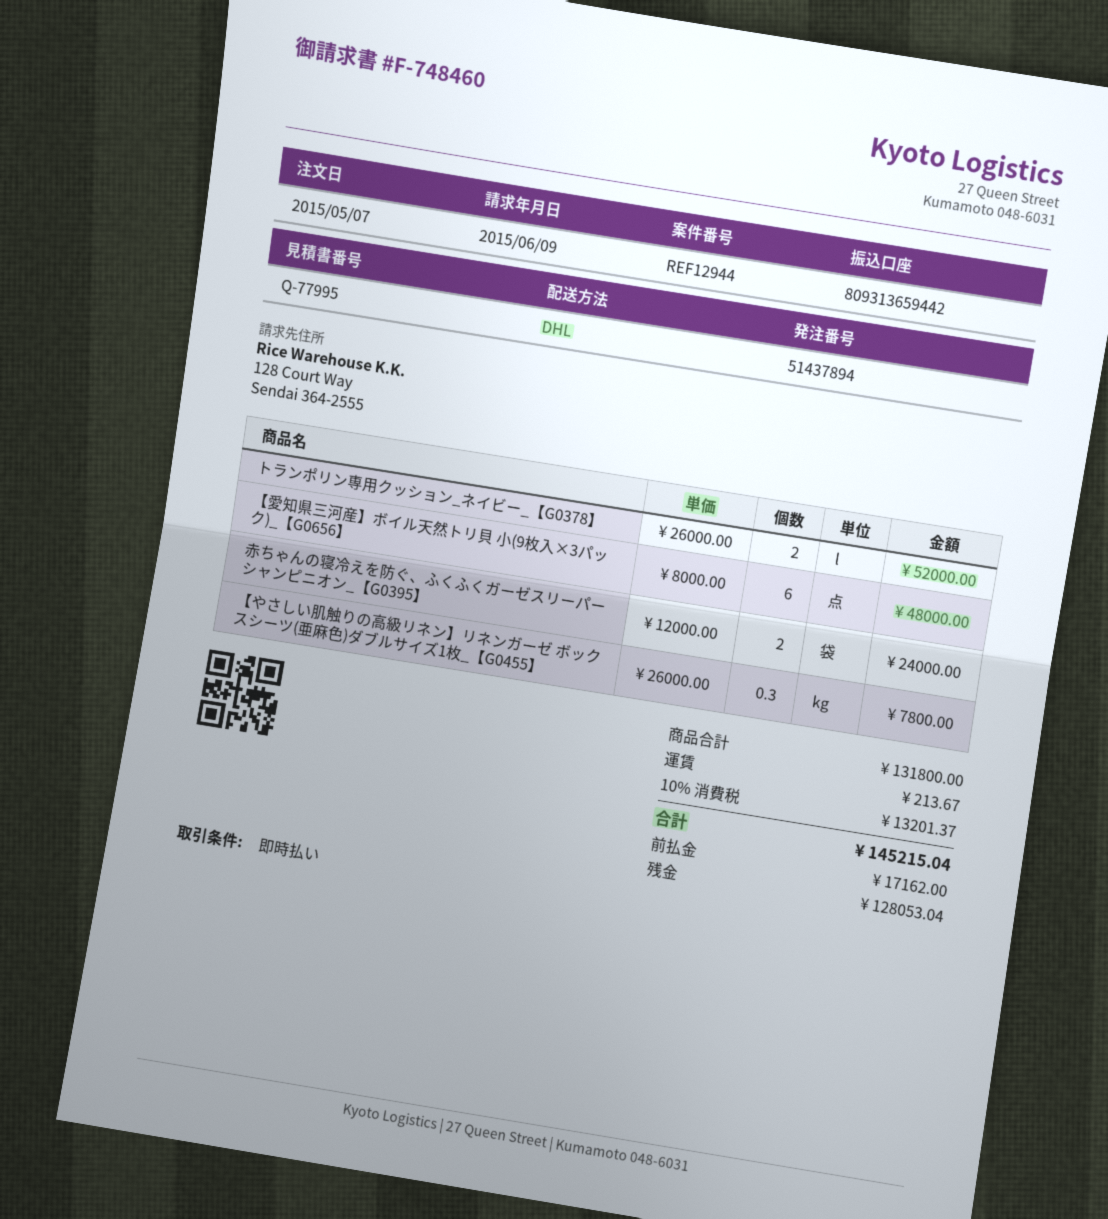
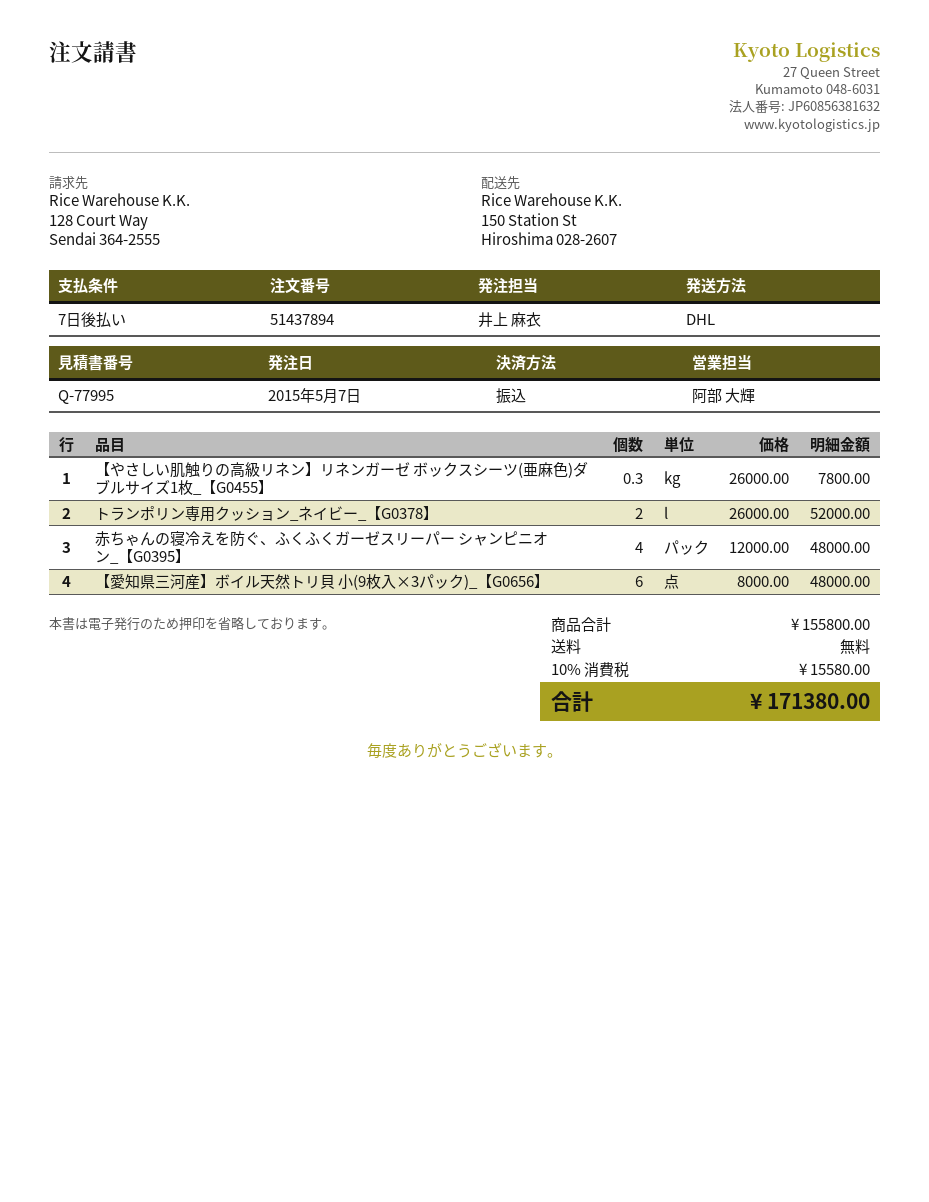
payment terms: on receipt -> 7 days
赤ちゃんの寝冷えを防ぐ、ふくふくガーゼスリーパー シャンピニオン_【G0395】: 2 x 12000.00 = 24000.00 -> 4 x 12000.00 = 48000.00
subtotal: 131800.00 -> 155800.00
shipping: 213.67 -> 0.00
tax: 10% = 13201.37 -> 10% = 15580.00
total: 145215.04 -> 171380.00

